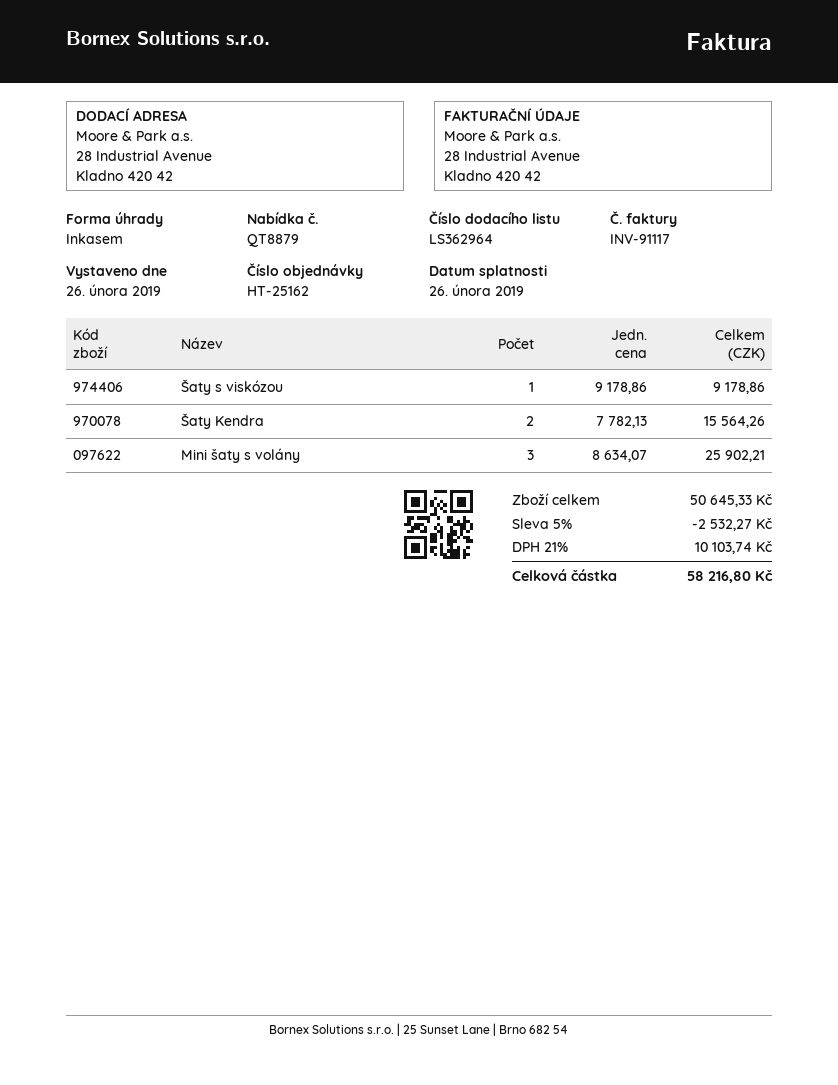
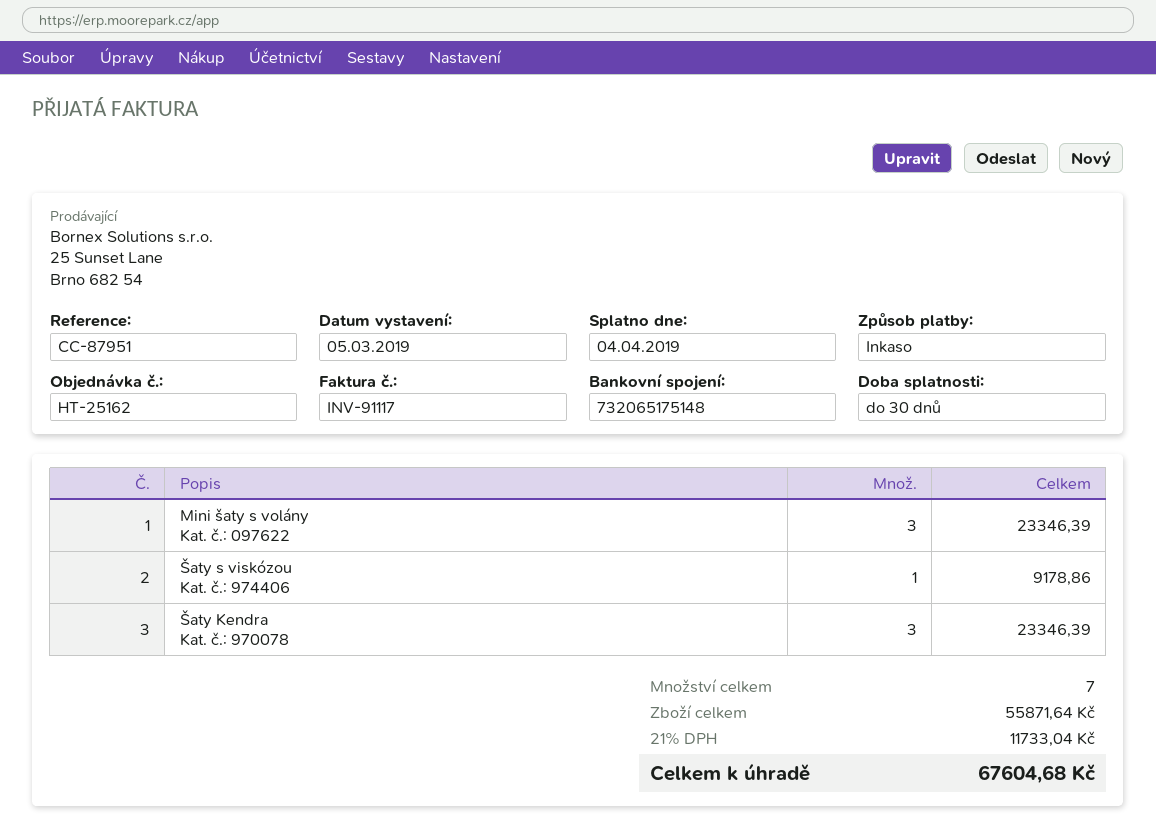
invoice date: 2019-02-26 -> 2019-03-05
due date: 2019-02-26 -> 2019-04-04
Šaty Kendra: 2 for 15564.26 -> 3 for 23346.39
Mini šaty s volány: 3 for 25902.21 -> 3 for 23346.39
subtotal: 50645.33 -> 55871.64
discount: 5% = 2532.27 -> none
tax: 21% = 10103.74 -> 21% = 11733.04
total: 58216.80 -> 67604.68

